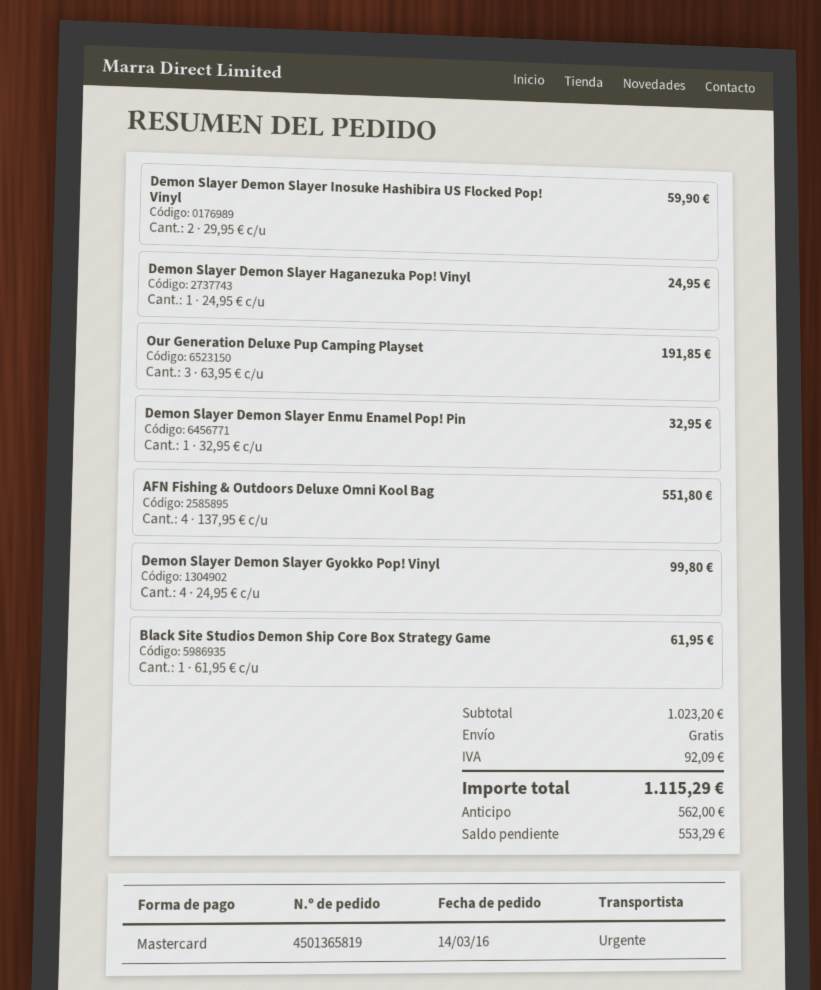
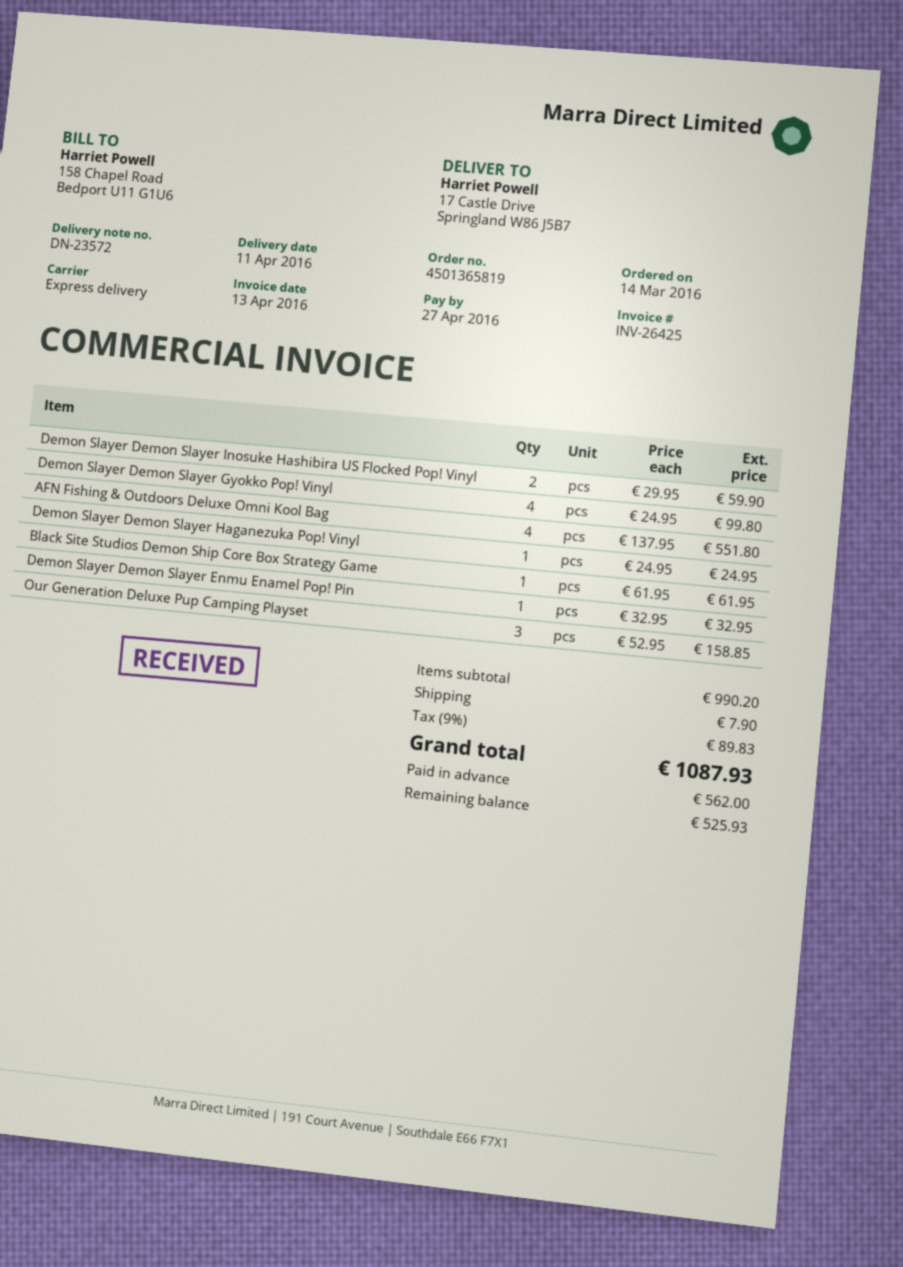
Our Generation Deluxe Pup Camping Playset: 3 x 63.95 = 191.85 -> 3 x 52.95 = 158.85
subtotal: 1023.20 -> 990.20
shipping: 0.00 -> 7.90
tax: 92.09 -> 89.83
total: 1115.29 -> 1087.93
balance: 553.29 -> 525.93

